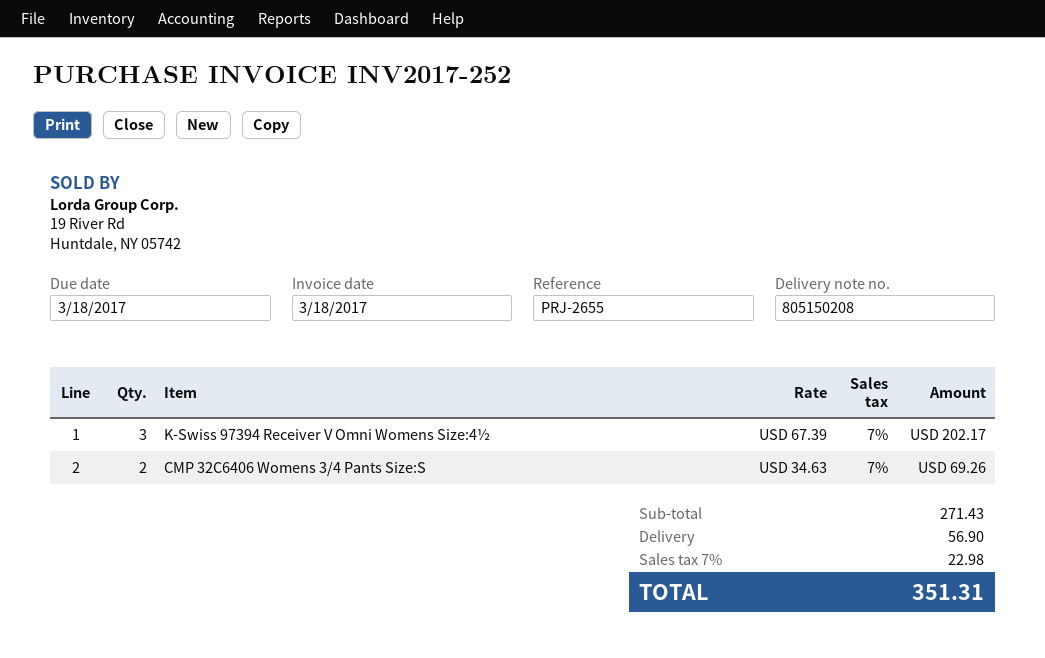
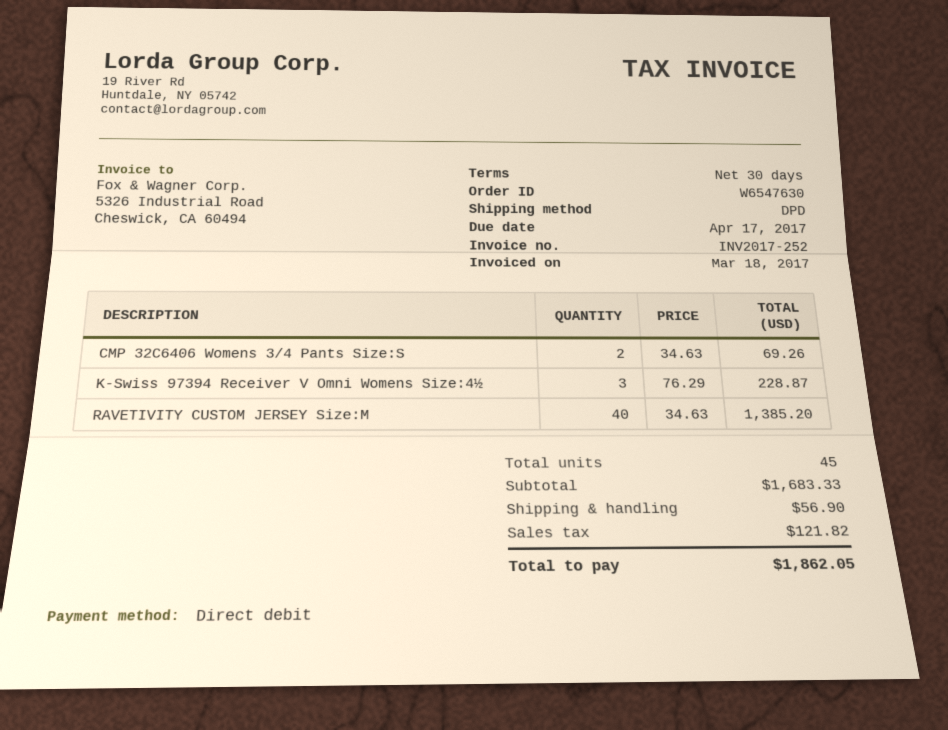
due date: 2017-03-18 -> 2017-04-17
K-Swiss 97394 Receiver V Omni Womens Size:4½: 3 x 67.39 = 202.17 -> 3 x 76.29 = 228.87
RAVETIVITY CUSTOM JERSEY Size:M: none -> 40 x 34.63 = 1385.20
subtotal: 271.43 -> 1683.33
tax: 22.98 -> 121.82
total: 351.31 -> 1862.05

